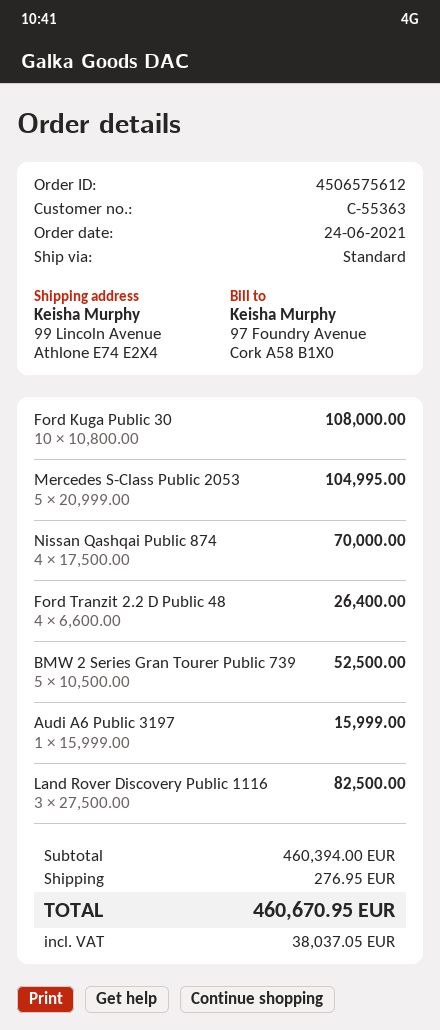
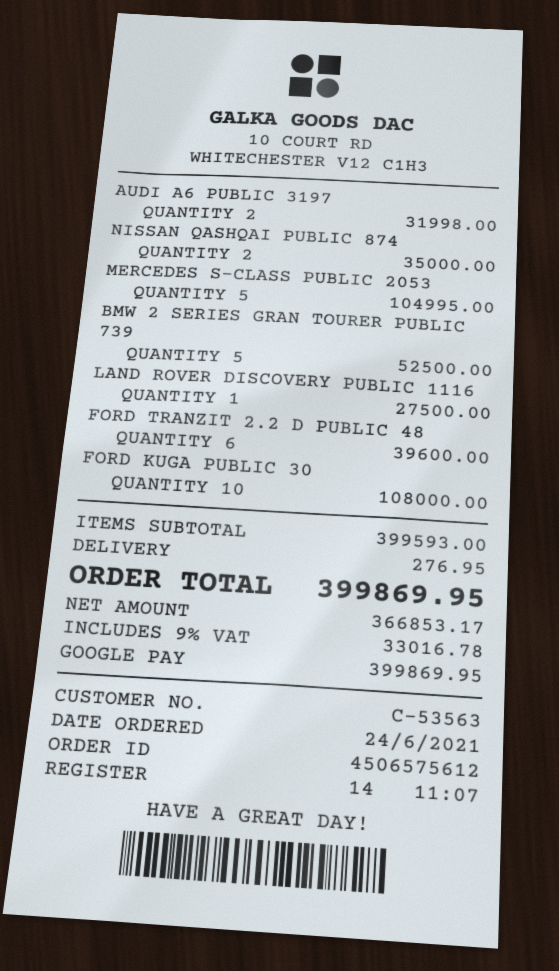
customer number: C-55363 -> C-53563
Nissan Qashqai Public 874: 4 for 70000.00 -> 2 for 35000.00
Ford Tranzit 2.2 D Public 48: 4 for 26400.00 -> 6 for 39600.00
Audi A6 Public 3197: 1 for 15999.00 -> 2 for 31998.00
Land Rover Discovery Public 1116: 3 for 82500.00 -> 1 for 27500.00
subtotal: 460394.00 -> 399593.00
tax: 38037.05 -> 33016.78
total: 460670.95 -> 399869.95

